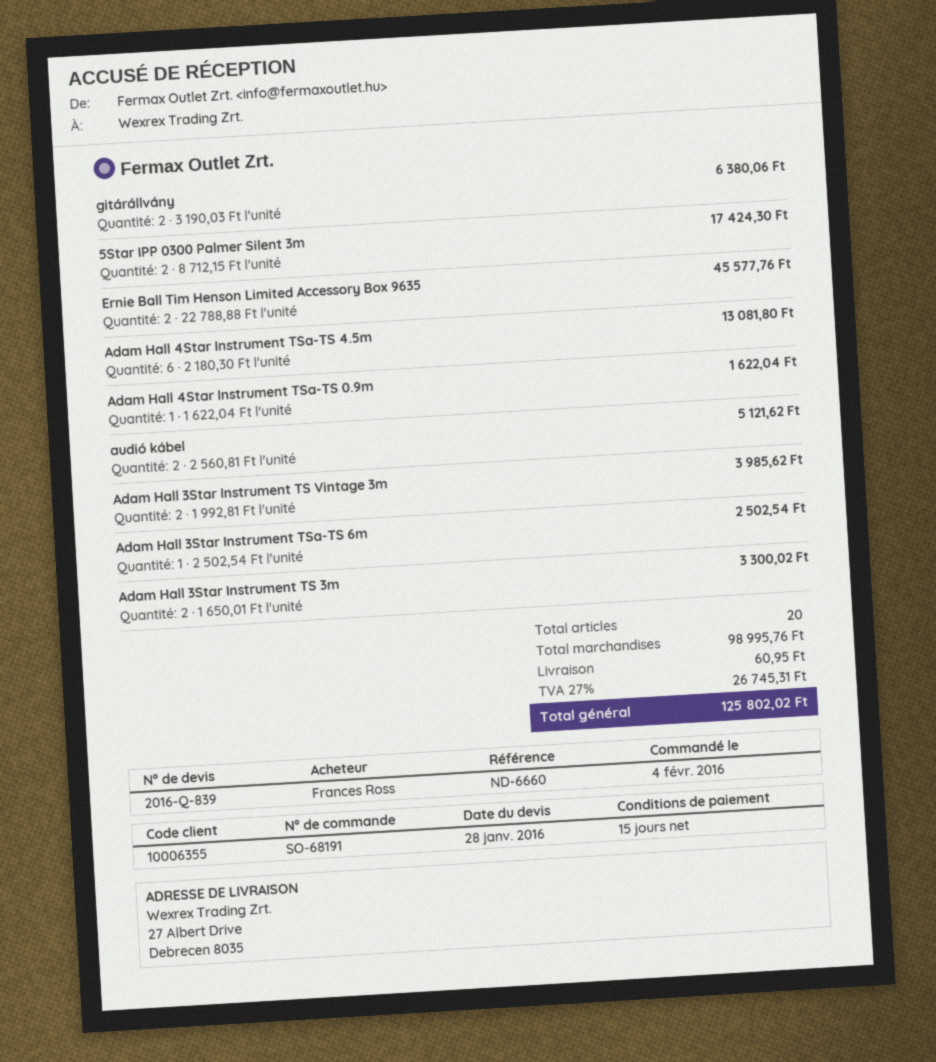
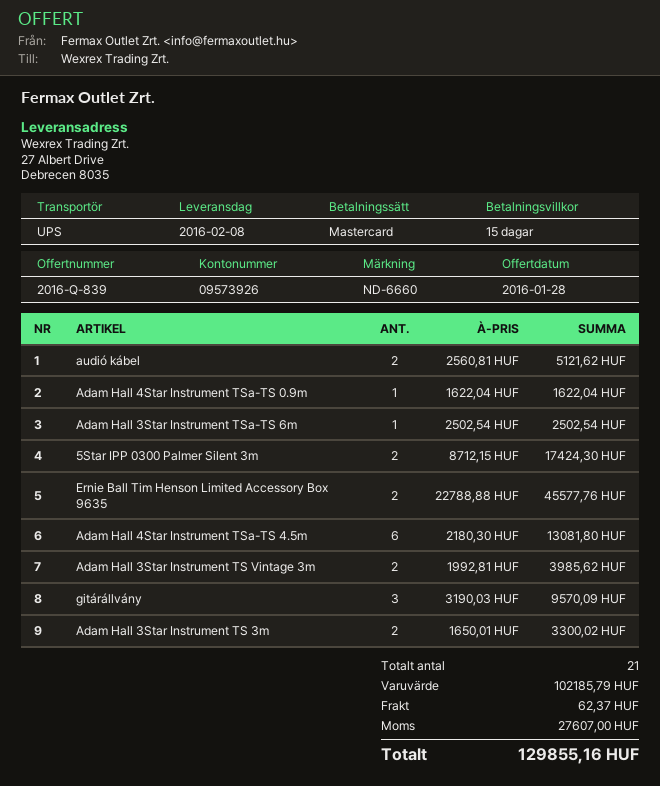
gitárállvány: 2 x 3190.03 = 6380.06 -> 3 x 3190.03 = 9570.09
total quantity: 20 -> 21
subtotal: 98995.76 -> 102185.79
shipping: 60.95 -> 62.37
tax: 26745.31 -> 27607.00
total: 125802.02 -> 129855.16

